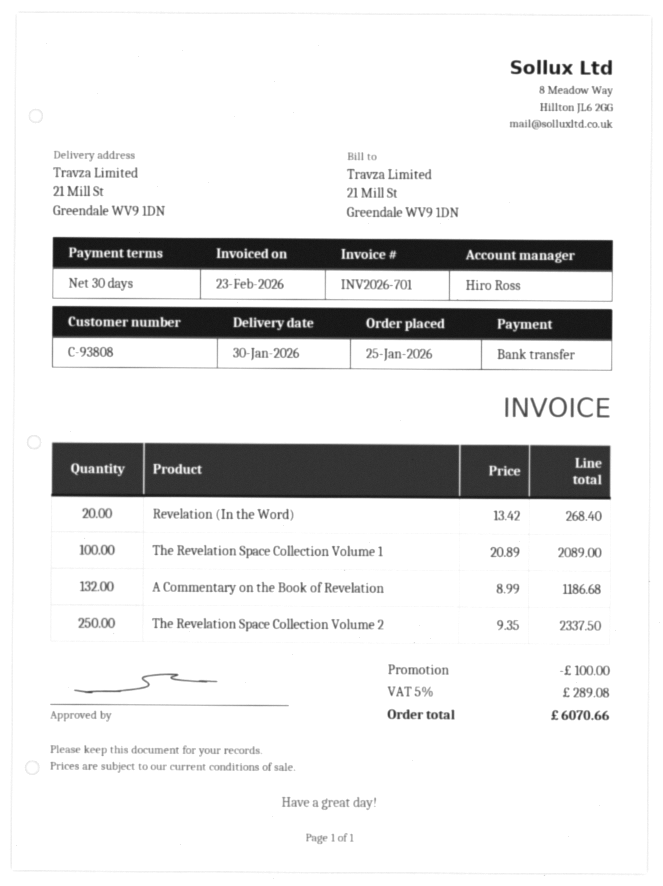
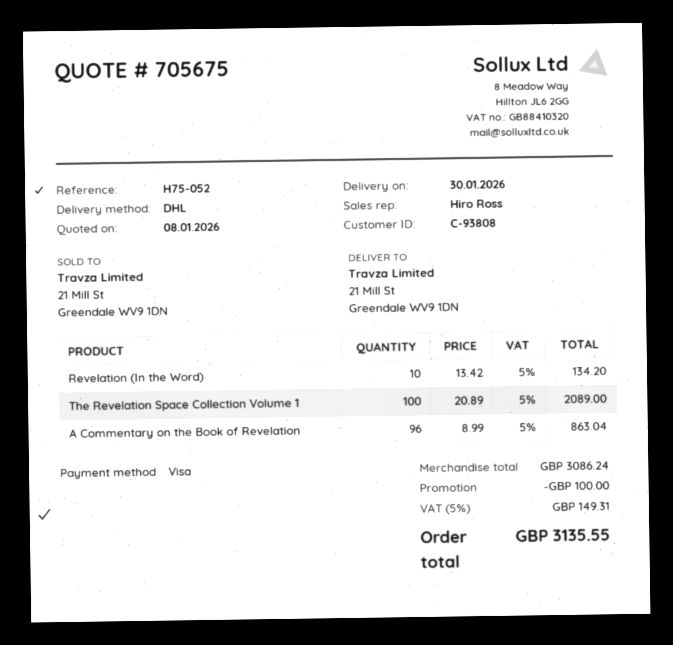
payment method: bank transfer -> Visa
Revelation (In the Word): 20 x 13.42 = 268.40 -> 10 x 13.42 = 134.20
A Commentary on the Book of Revelation: 132 x 8.99 = 1186.68 -> 96 x 8.99 = 863.04
The Revelation Space Collection Volume 2: 250 x 9.35 = 2337.50 -> none
tax: 5% = 289.08 -> 5% = 149.31
total: 6070.66 -> 3135.55

